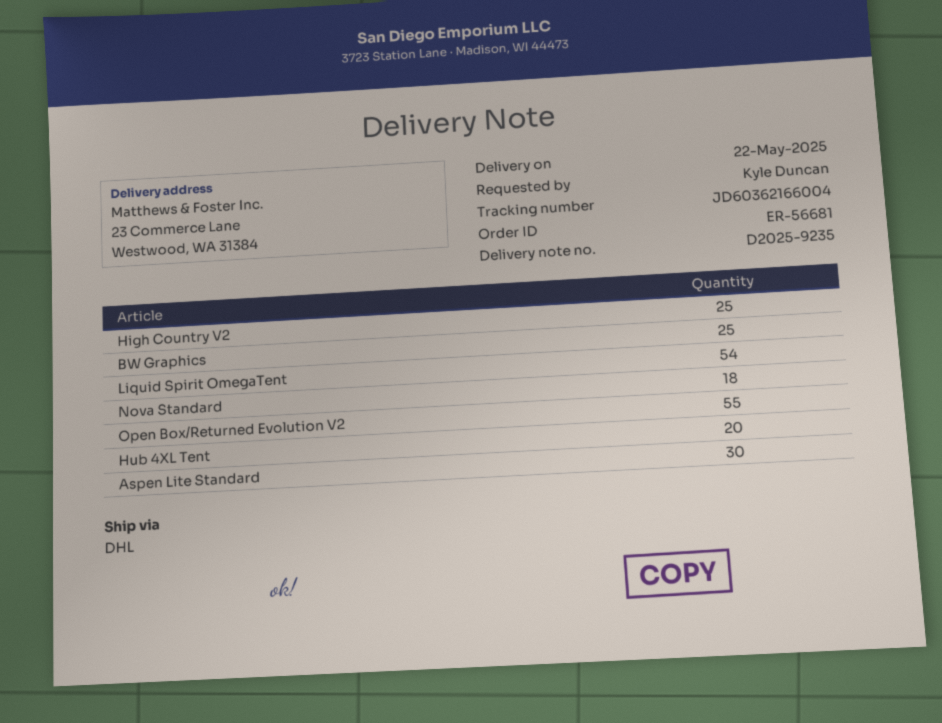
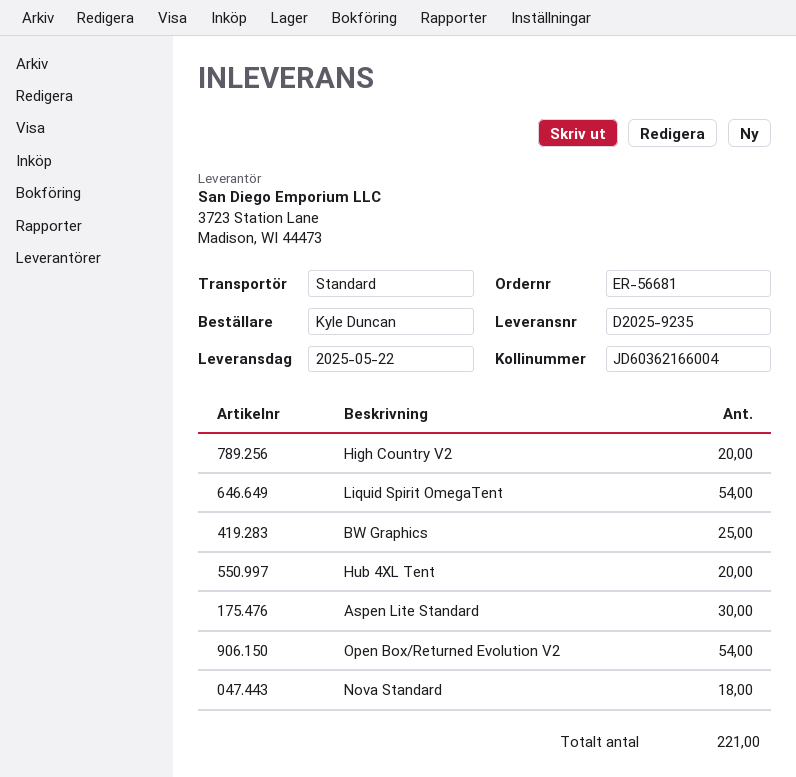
shipping method: DHL -> standard
High Country V2: 25 -> 20
Open Box/Returned Evolution V2: 55 -> 54

